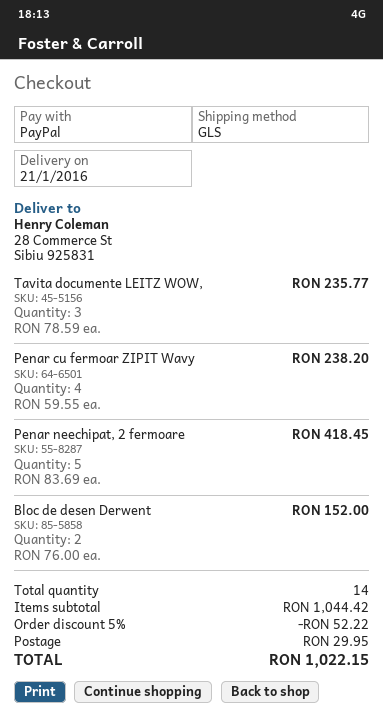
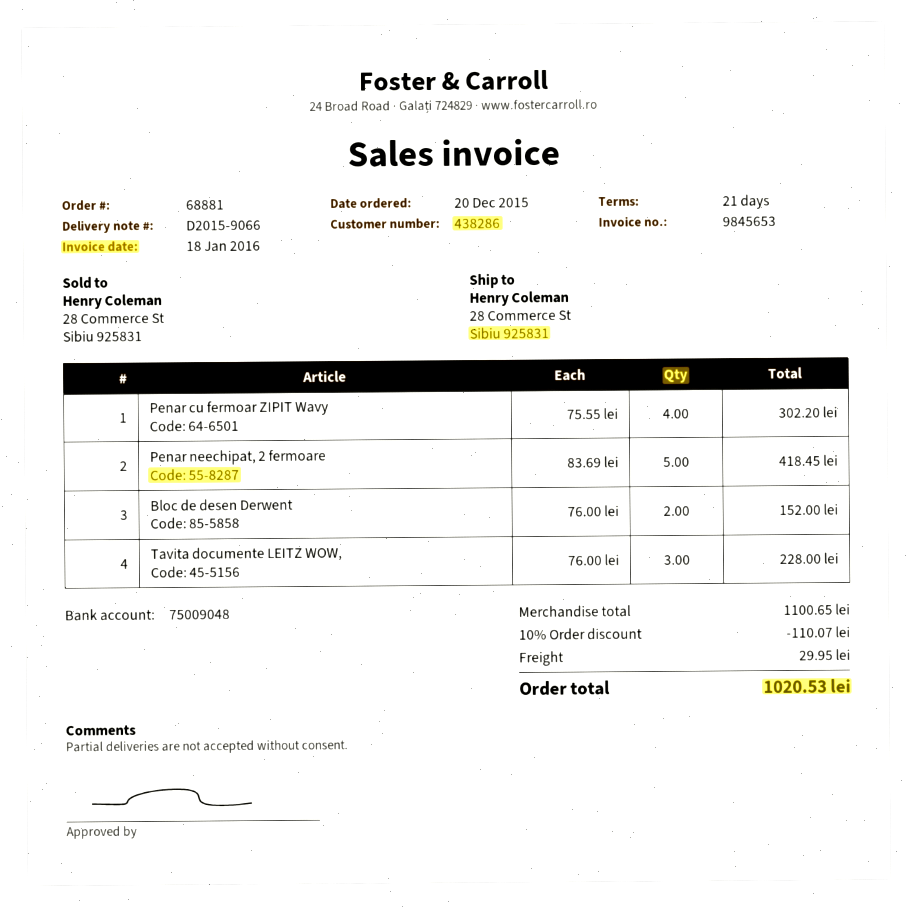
Tavita documente LEITZ WOW,: 3 x 78.59 = 235.77 -> 3 x 76.00 = 228.00
Penar cu fermoar ZIPIT Wavy: 4 x 59.55 = 238.20 -> 4 x 75.55 = 302.20
subtotal: 1044.42 -> 1100.65
discount: 5% = 52.22 -> 10% = 110.07
total: 1022.15 -> 1020.53

